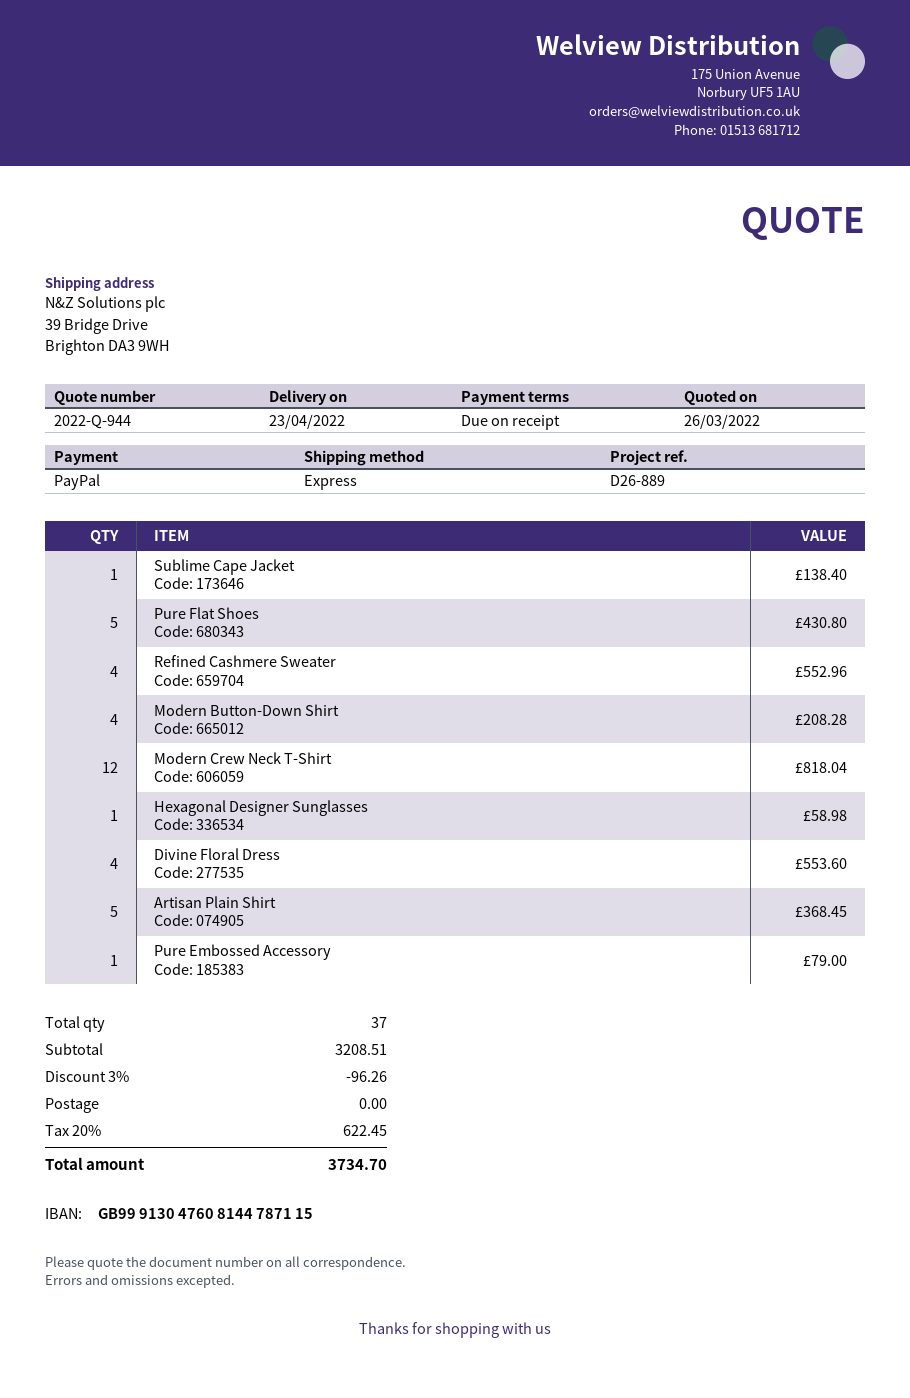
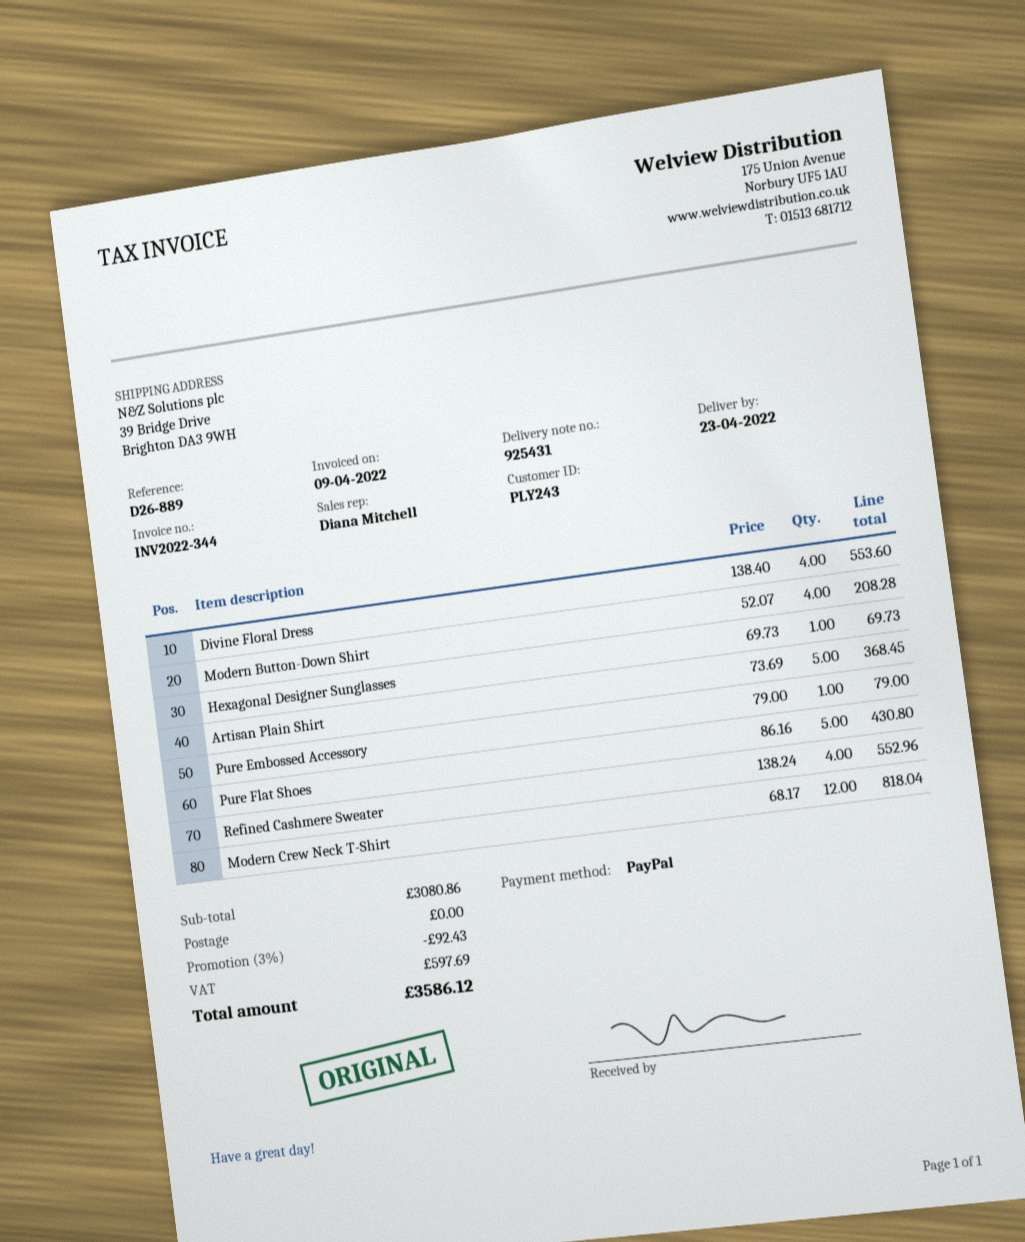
Sublime Cape Jacket: 1 for 138.40 -> none
Hexagonal Designer Sunglasses: 1 for 58.98 -> 1 for 69.73
subtotal: 3208.51 -> 3080.86
discount: 3% = 96.26 -> 3% = 92.43
tax: 622.45 -> 597.69
total: 3734.70 -> 3586.12

